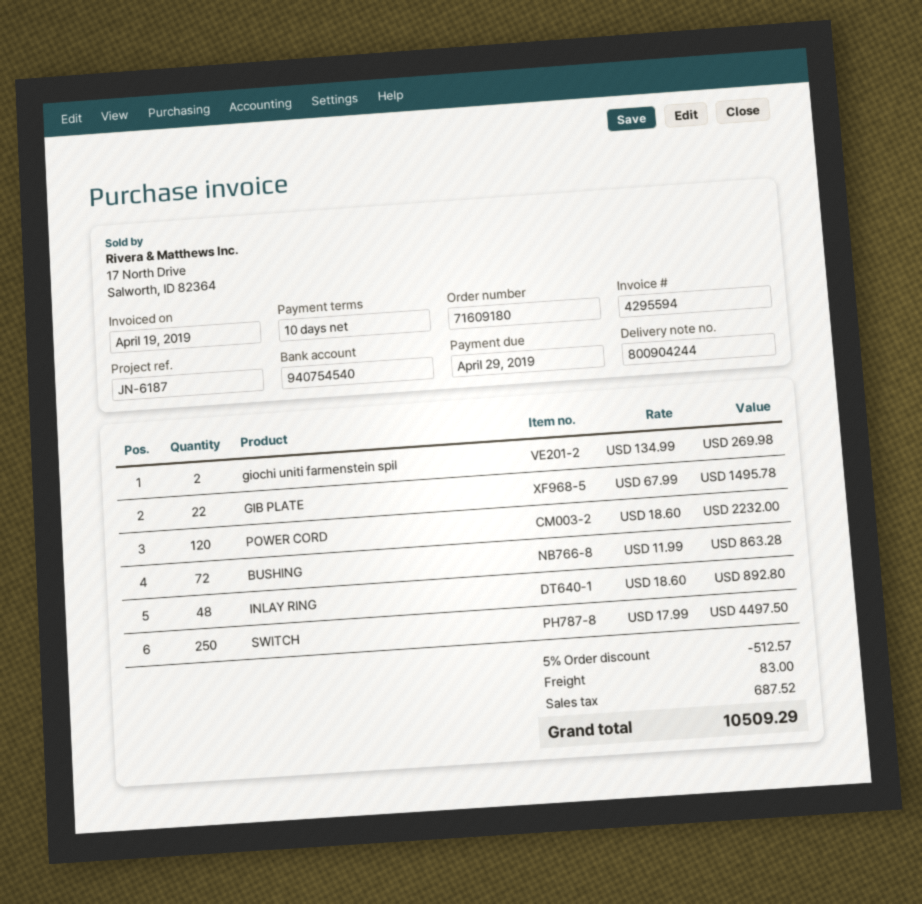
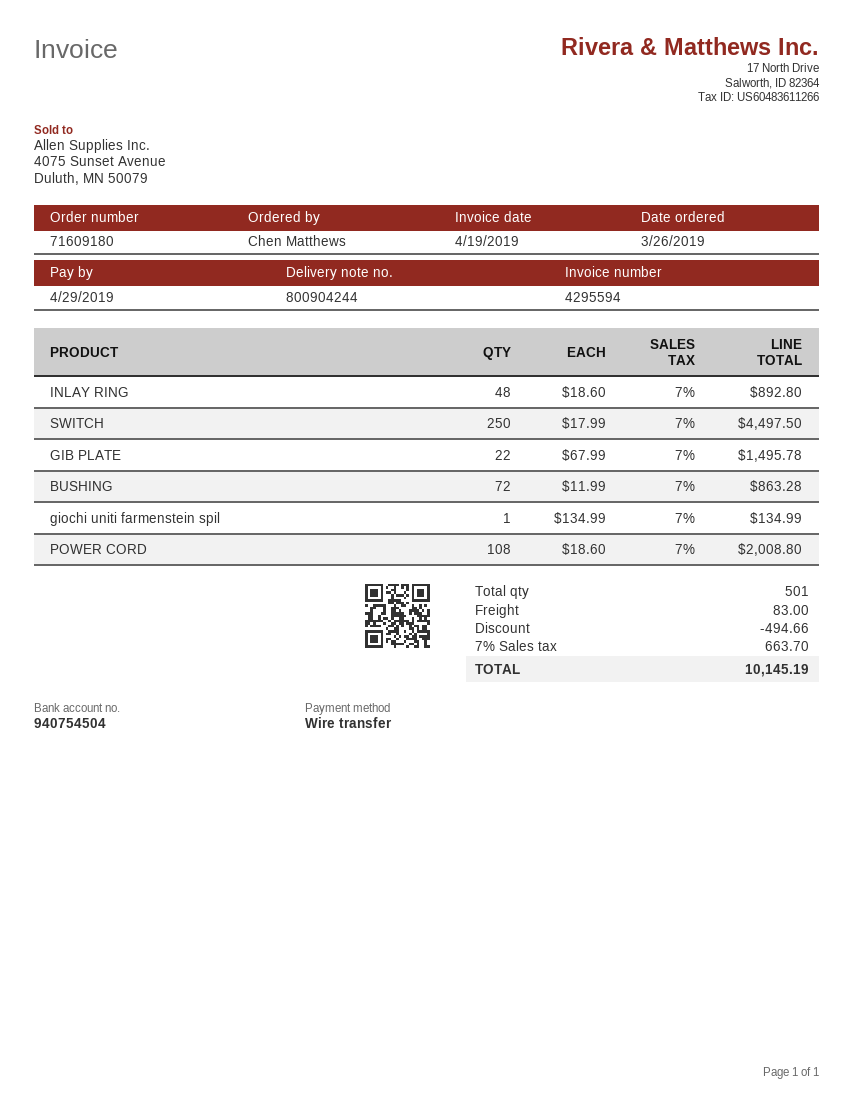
bank account: 940754540 -> 940754504
giochi uniti farmenstein spil: 2 x 134.99 = 269.98 -> 1 x 134.99 = 134.99
POWER CORD: 120 x 18.60 = 2232.00 -> 108 x 18.60 = 2008.80
discount: 512.57 -> 494.66
tax: 687.52 -> 663.70
total: 10509.29 -> 10145.19

